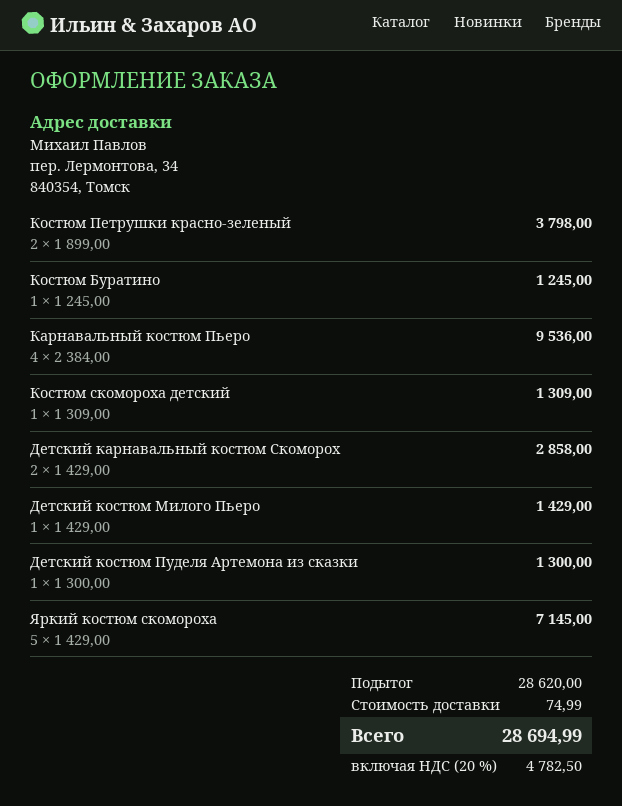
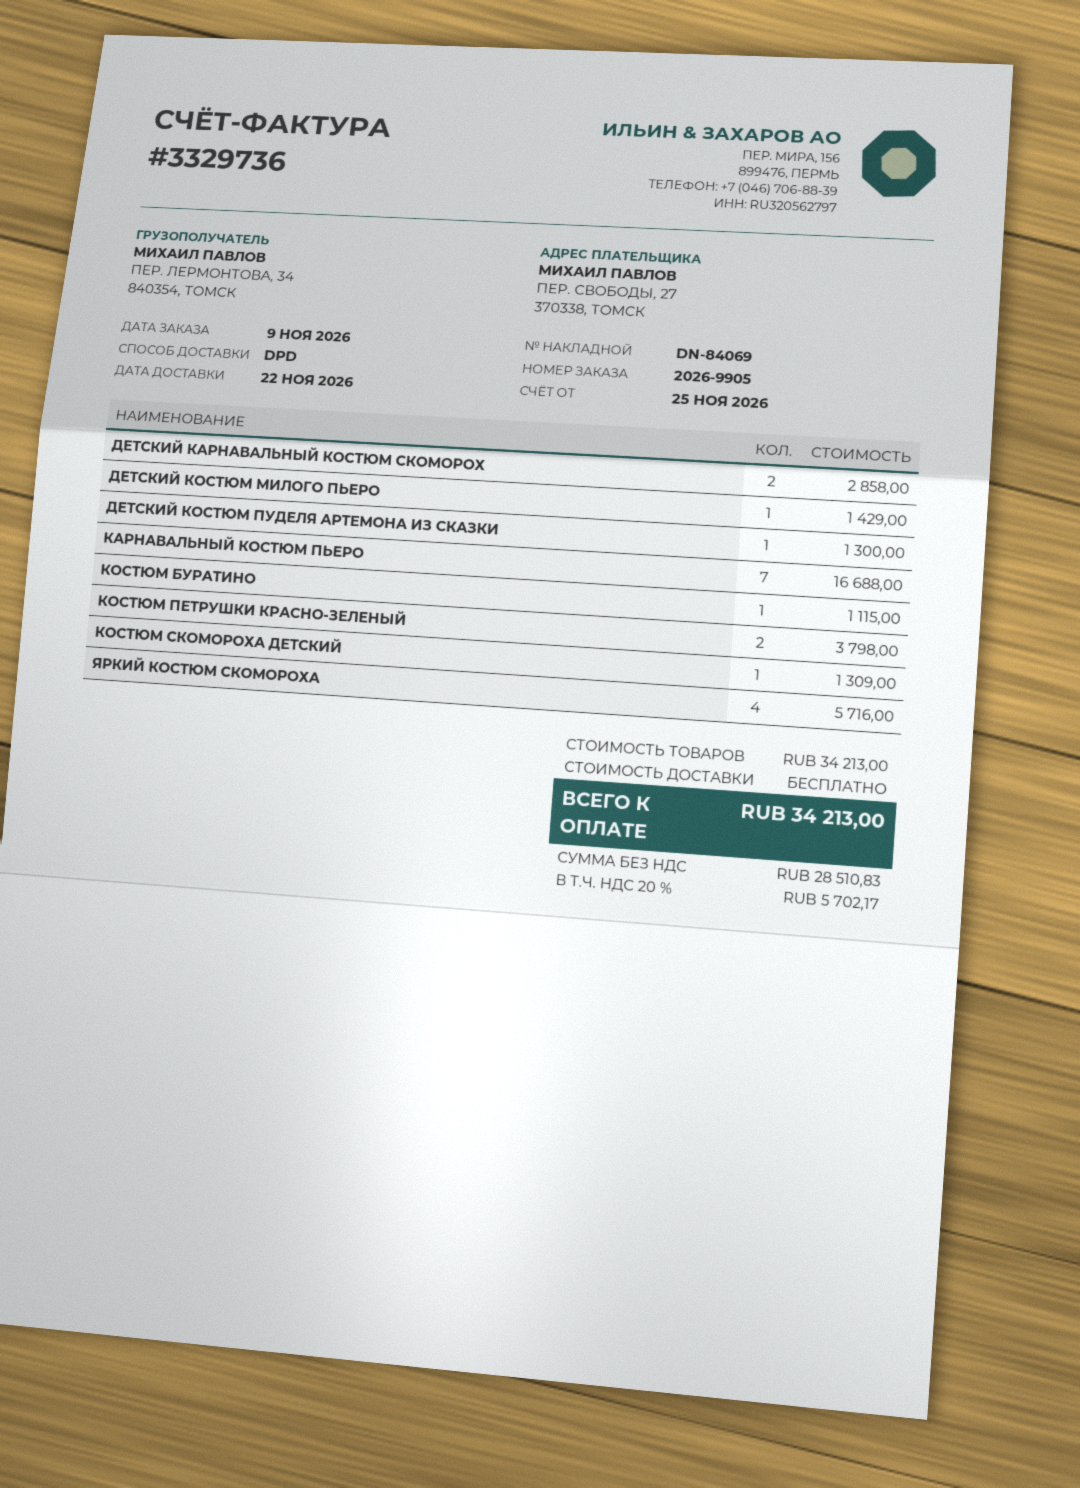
Костюм Буратино: 1 for 1245.00 -> 1 for 1115.00
Карнавальный костюм Пьеро: 4 for 9536.00 -> 7 for 16688.00
Яркий костюм скомороха: 5 for 7145.00 -> 4 for 5716.00
subtotal: 28620.00 -> 34213.00
shipping: 74.99 -> 0.00
tax: 20% = 4782.50 -> 20% = 5702.17
total: 28694.99 -> 34213.00

